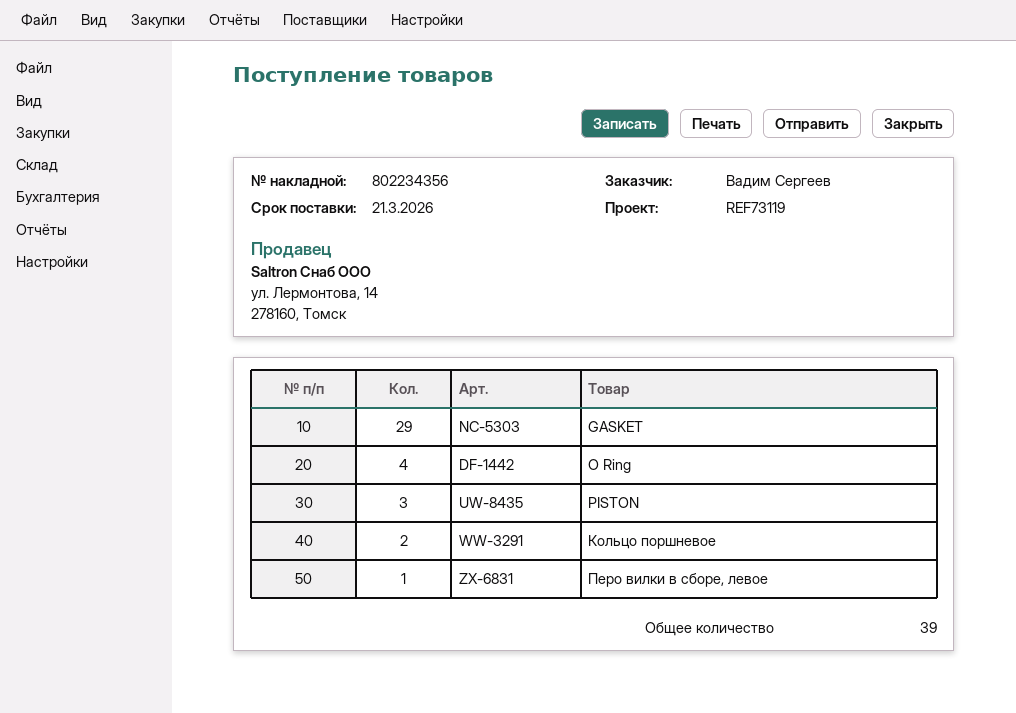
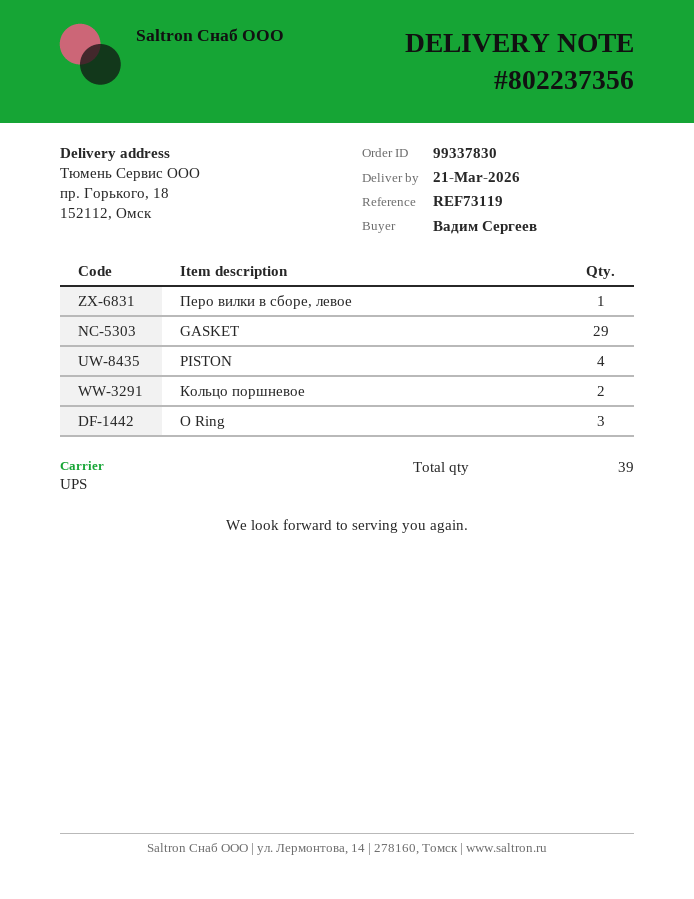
delivery note number: 802234356 -> 802237356
O Ring: 4 -> 3
PISTON: 3 -> 4

